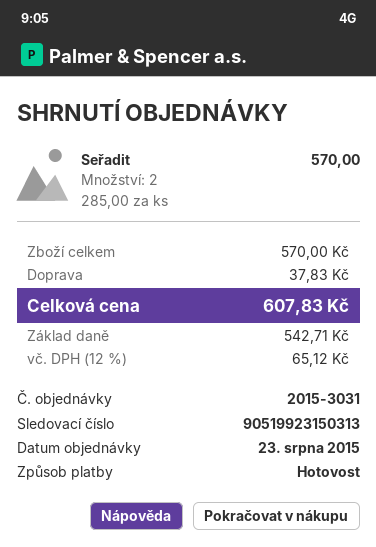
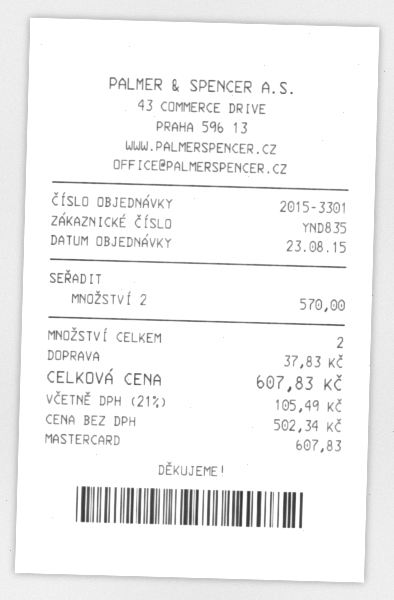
order number: 2015-3031 -> 2015-3301
payment method: cash -> Mastercard
net: 542.71 -> 502.34
tax: 12% = 65.12 -> 21% = 105.49

